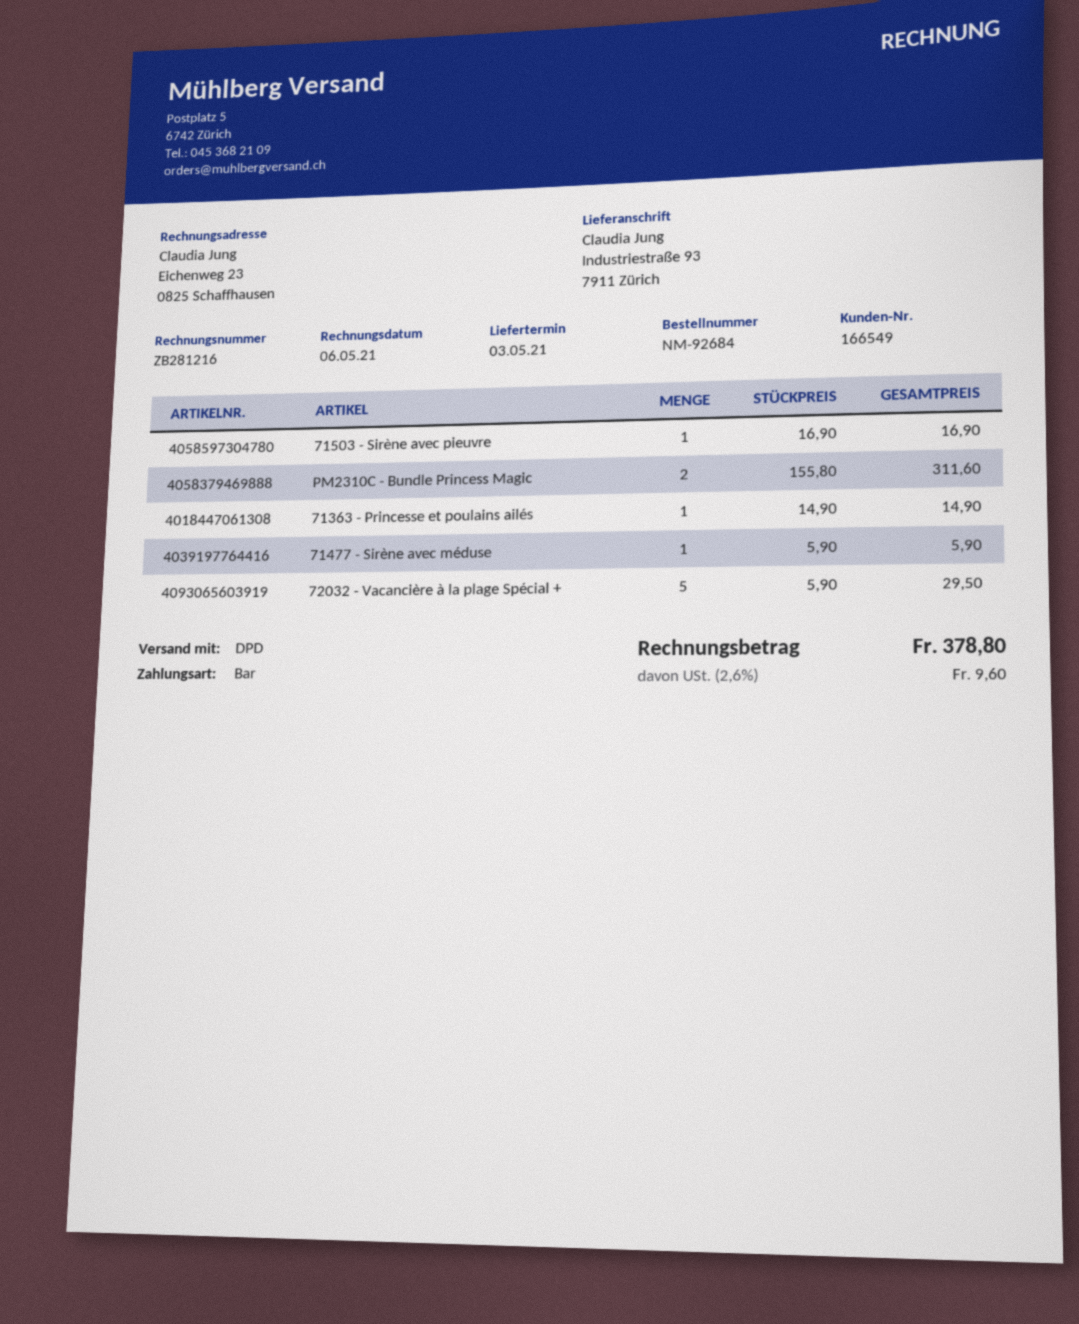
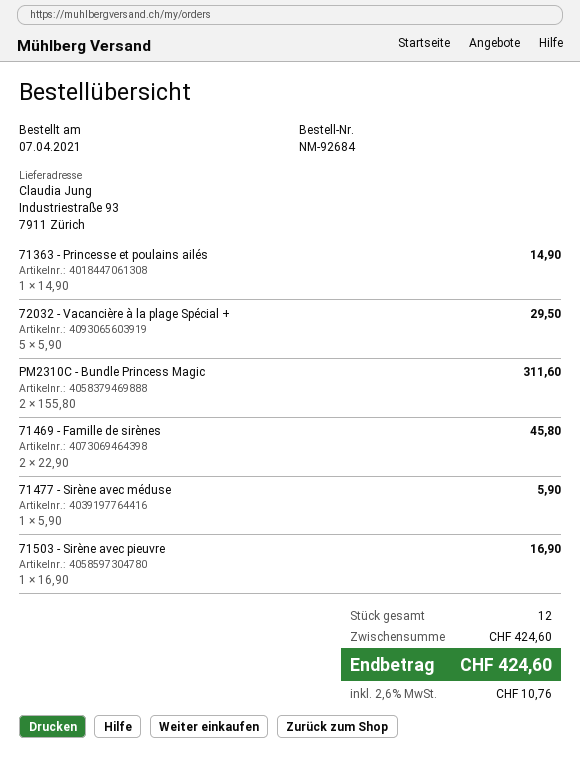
71469 - Famille de sirènes: none -> 2 x 22.90 = 45.80
tax: 2.6% = 9.60 -> 2.6% = 10.76
total: 378.80 -> 424.60

